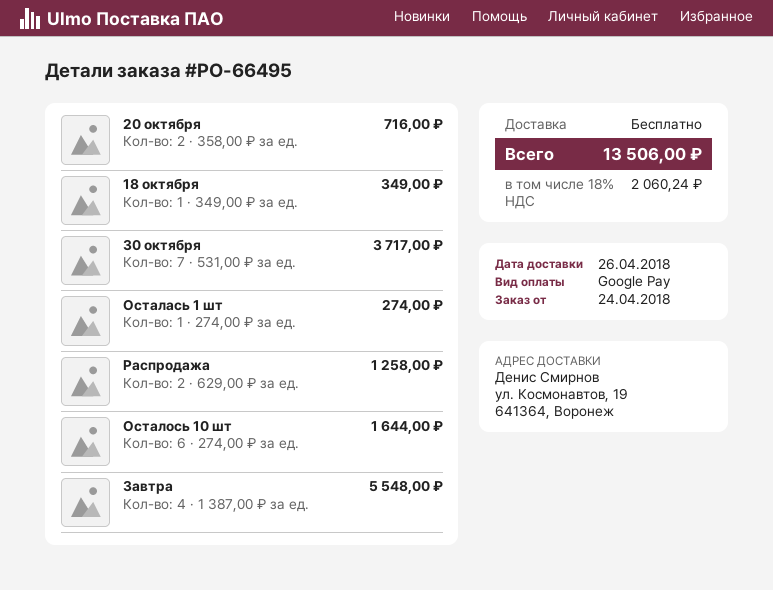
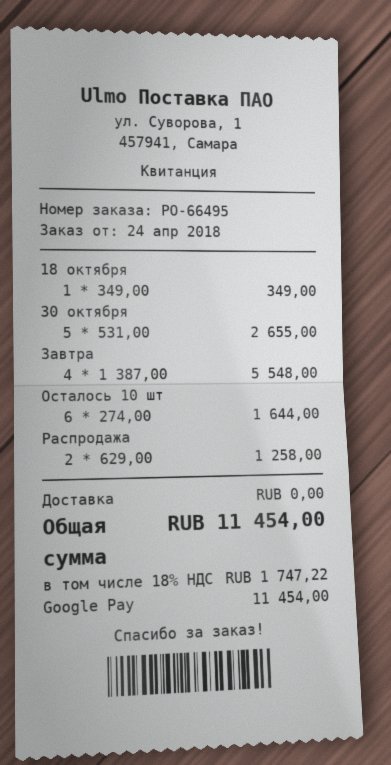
20 октября: 2 x 358.00 = 716.00 -> none
30 октября: 7 x 531.00 = 3717.00 -> 5 x 531.00 = 2655.00
Осталась 1 шт: 1 x 274.00 = 274.00 -> none
tax: 18% = 2060.24 -> 18% = 1747.22
total: 13506.00 -> 11454.00

